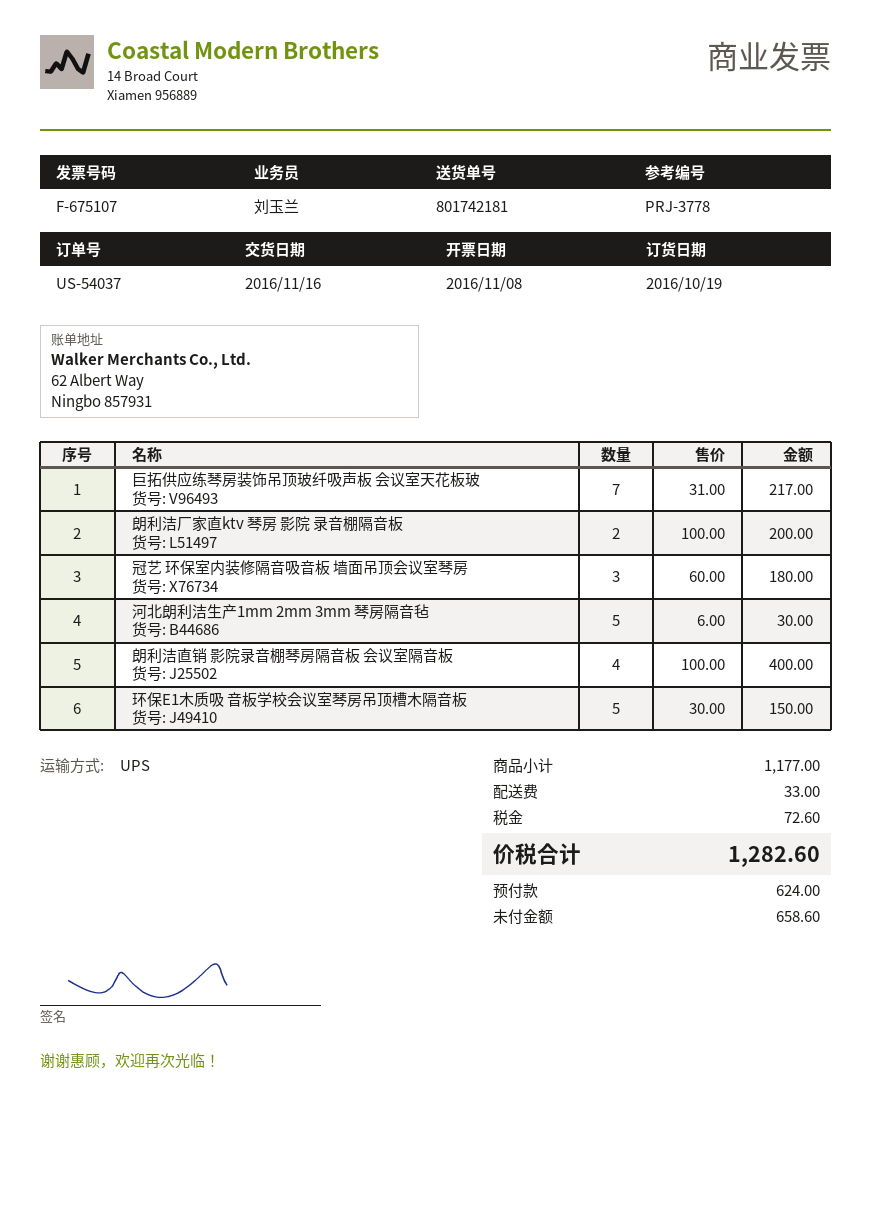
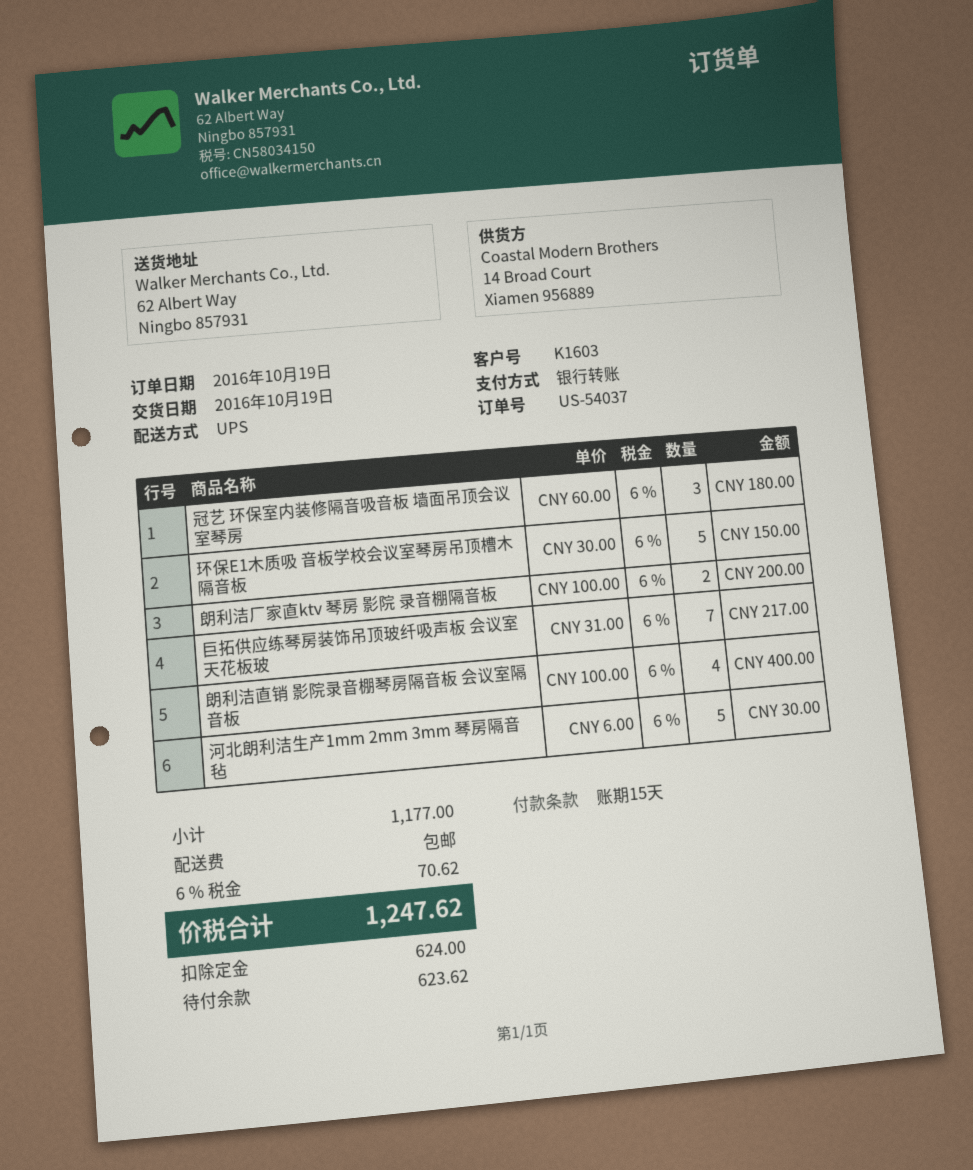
delivery date: 2016-11-16 -> 2016-10-19
shipping: 33.00 -> 0.00
tax: 72.60 -> 70.62
total: 1282.60 -> 1247.62
balance: 658.60 -> 623.62

